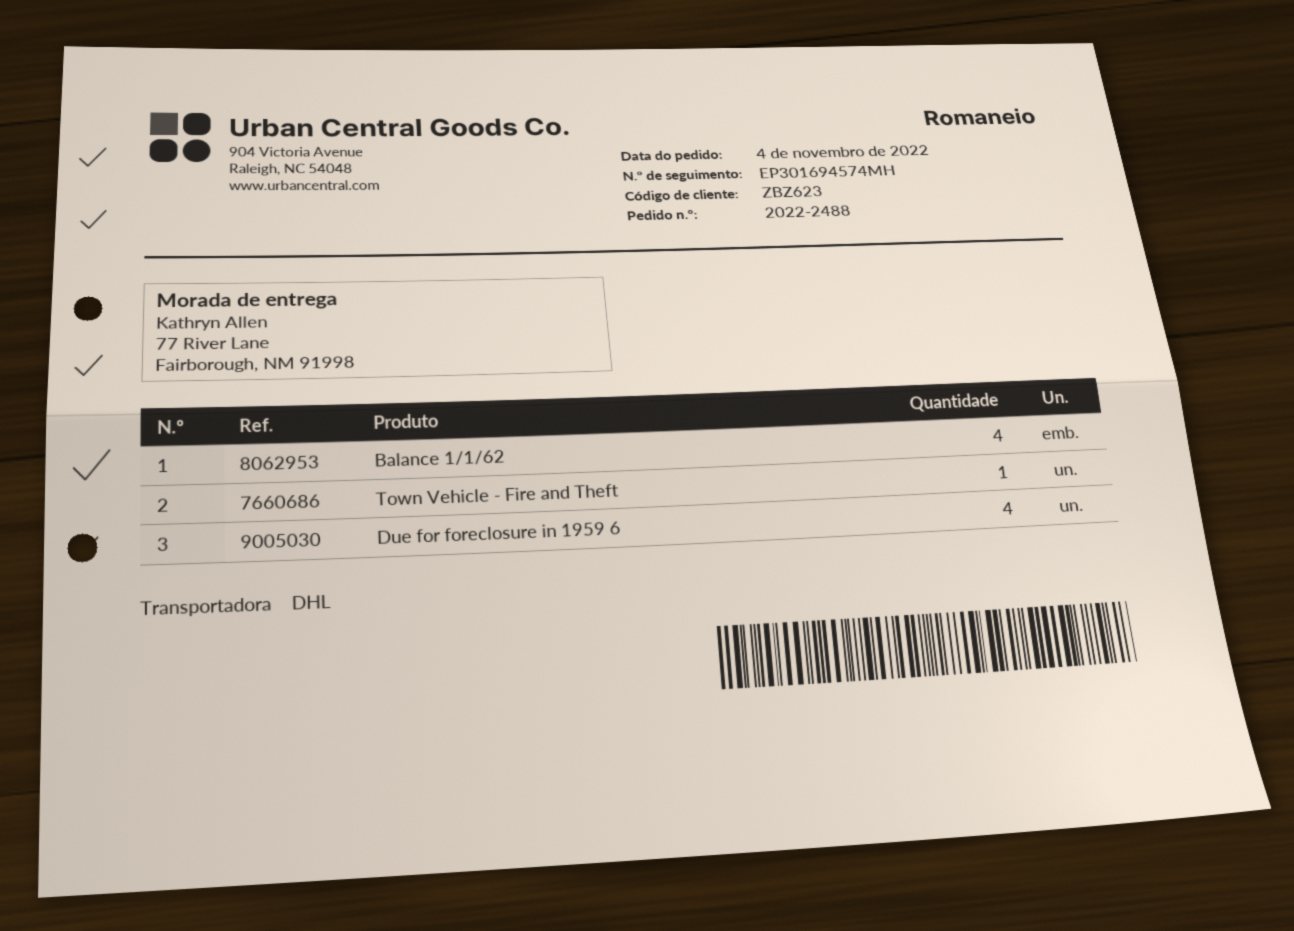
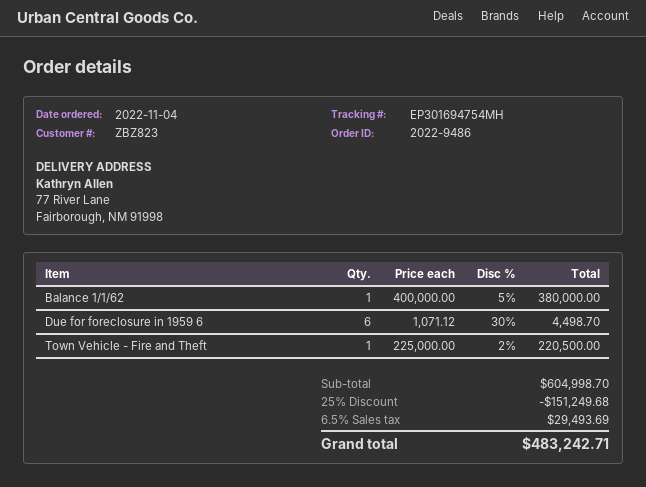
order number: 2022-2488 -> 2022-9486
customer number: ZBZ623 -> ZBZ823
tracking number: EP301694574MH -> EP301694754MH
Balance 1/1/62: 4 -> 1
Due for foreclosure in 1959 6: 4 -> 6

